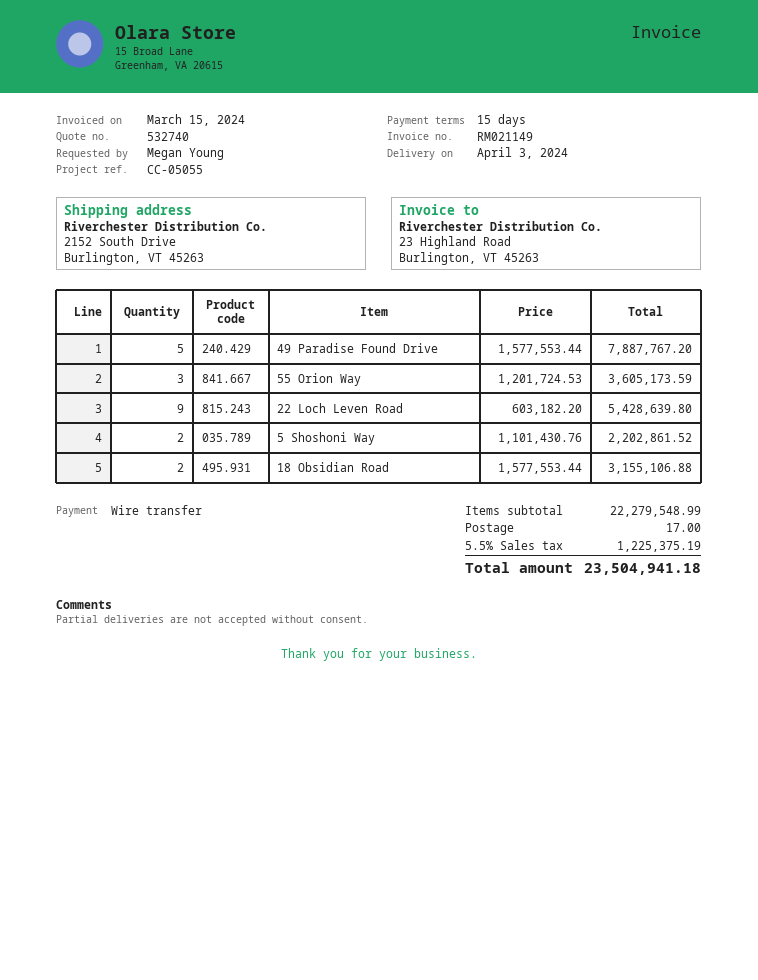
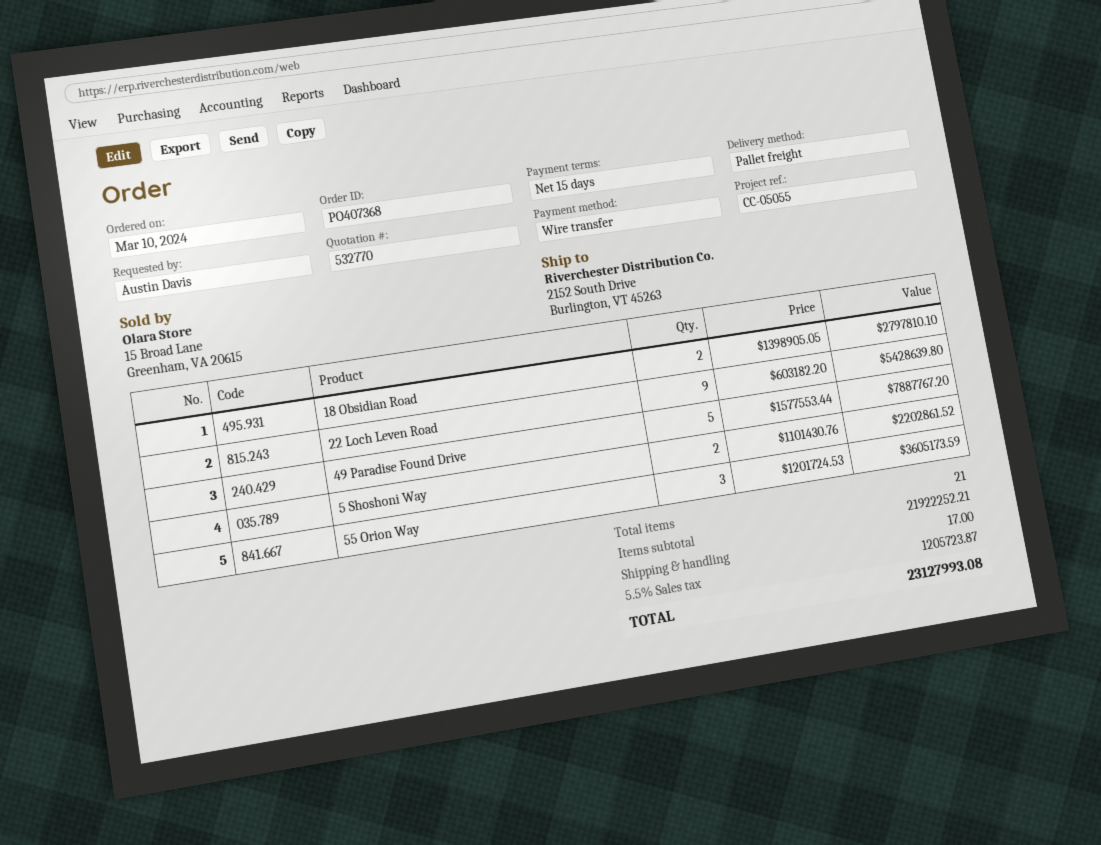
quote number: 532740 -> 532770
ordered by: Megan Young -> Austin Davis
18 Obsidian Road: 2 x 1577553.44 = 3155106.88 -> 2 x 1398905.05 = 2797810.10
subtotal: 22279548.99 -> 21922252.21
tax: 5.5% = 1225375.19 -> 5.5% = 1205723.87
total: 23504941.18 -> 23127993.08

